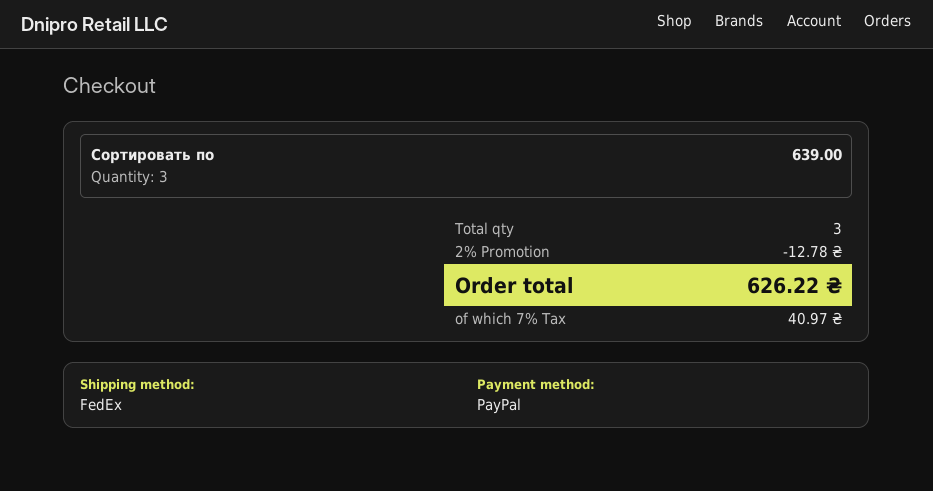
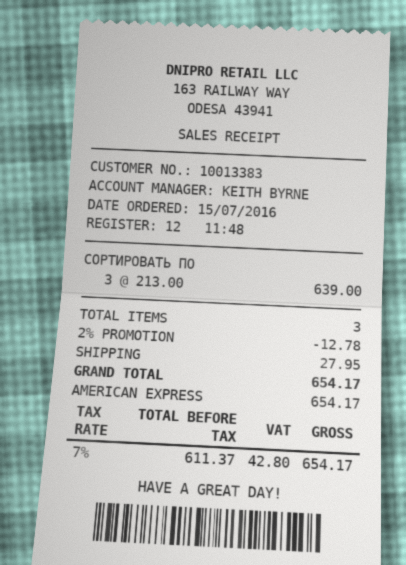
payment method: PayPal -> American Express
shipping: none -> 27.95
tax: 7% = 40.97 -> 7% = 42.80
total: 626.22 -> 654.17

